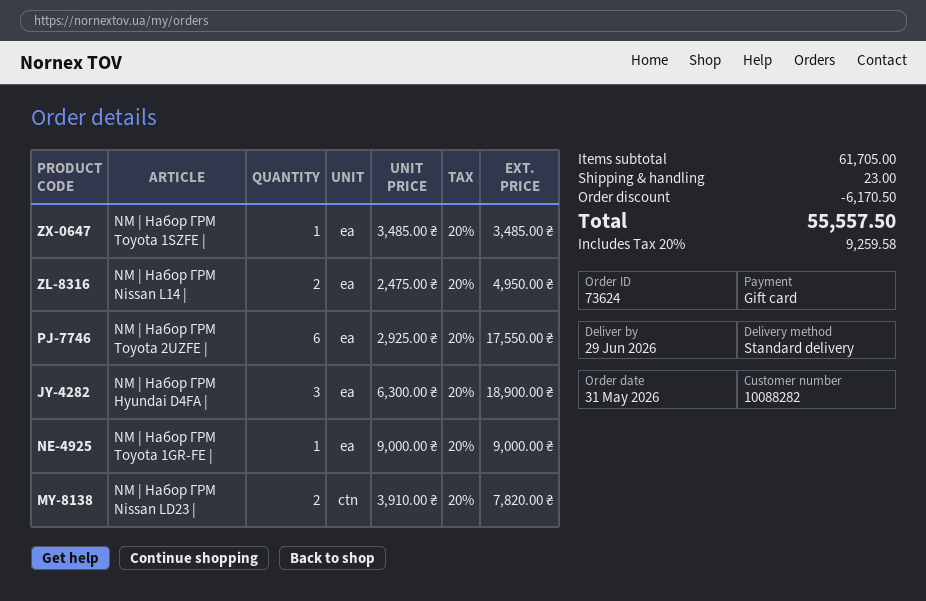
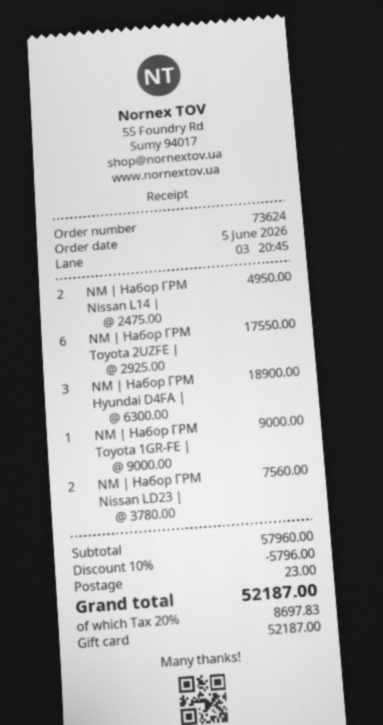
order date: 2026-05-31 -> 2026-06-05
NM | Набор ГРМ Toyota 1SZFE |: 1 x 3485.00 = 3485.00 -> none
NM | Набор ГРМ Nissan LD23 |: 2 x 3910.00 = 7820.00 -> 2 x 3780.00 = 7560.00
subtotal: 61705.00 -> 57960.00
discount: 6170.50 -> 5796.00
tax: 20% = 9259.58 -> 20% = 8697.83
total: 55557.50 -> 52187.00

